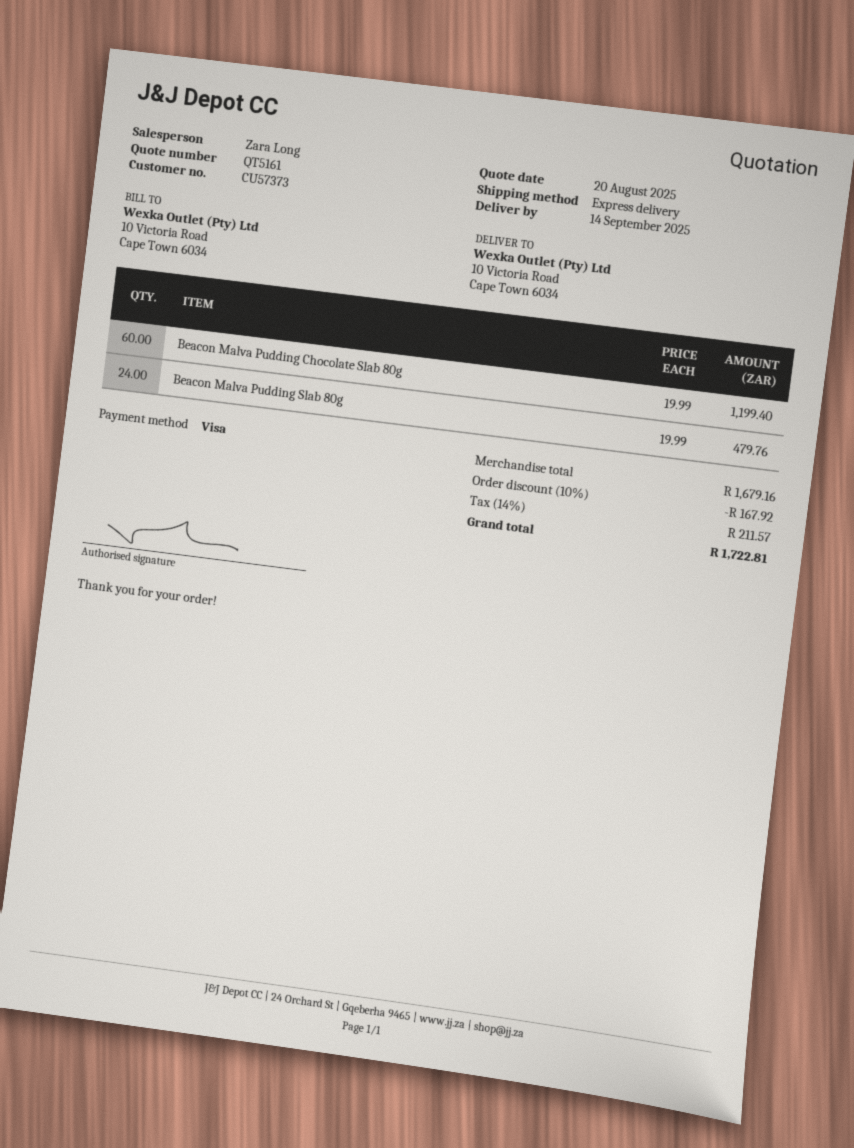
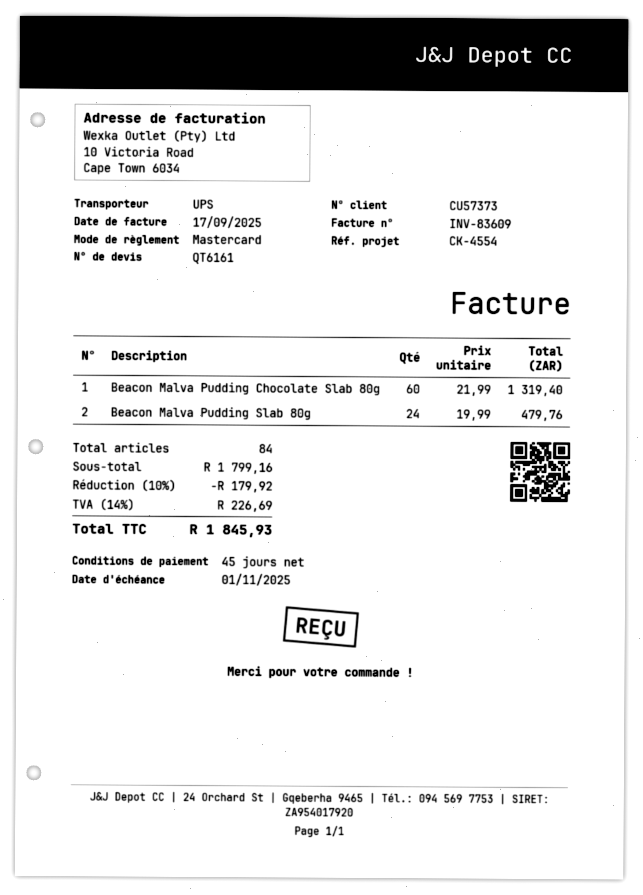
quote number: QT5161 -> QT6161
payment method: Visa -> Mastercard
shipping method: express -> UPS
Beacon Malva Pudding Chocolate Slab 80g: 60 x 19.99 = 1199.40 -> 60 x 21.99 = 1319.40
subtotal: 1679.16 -> 1799.16
discount: 10% = 167.92 -> 10% = 179.92
tax: 14% = 211.57 -> 14% = 226.69
total: 1722.81 -> 1845.93

